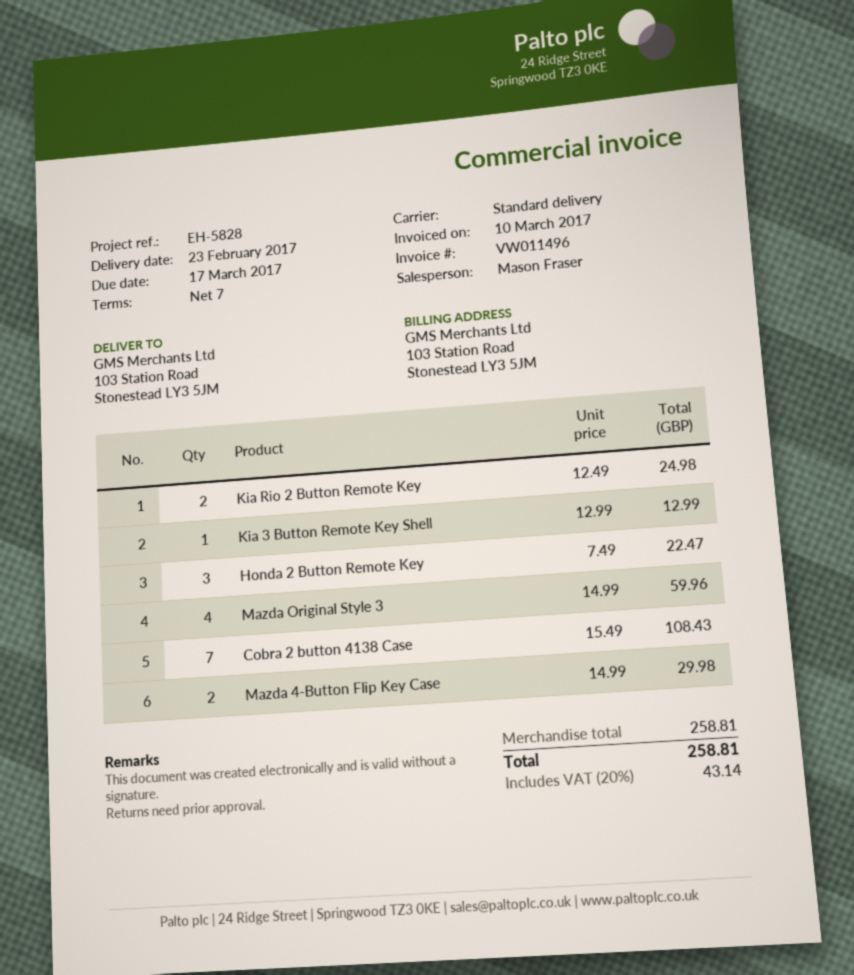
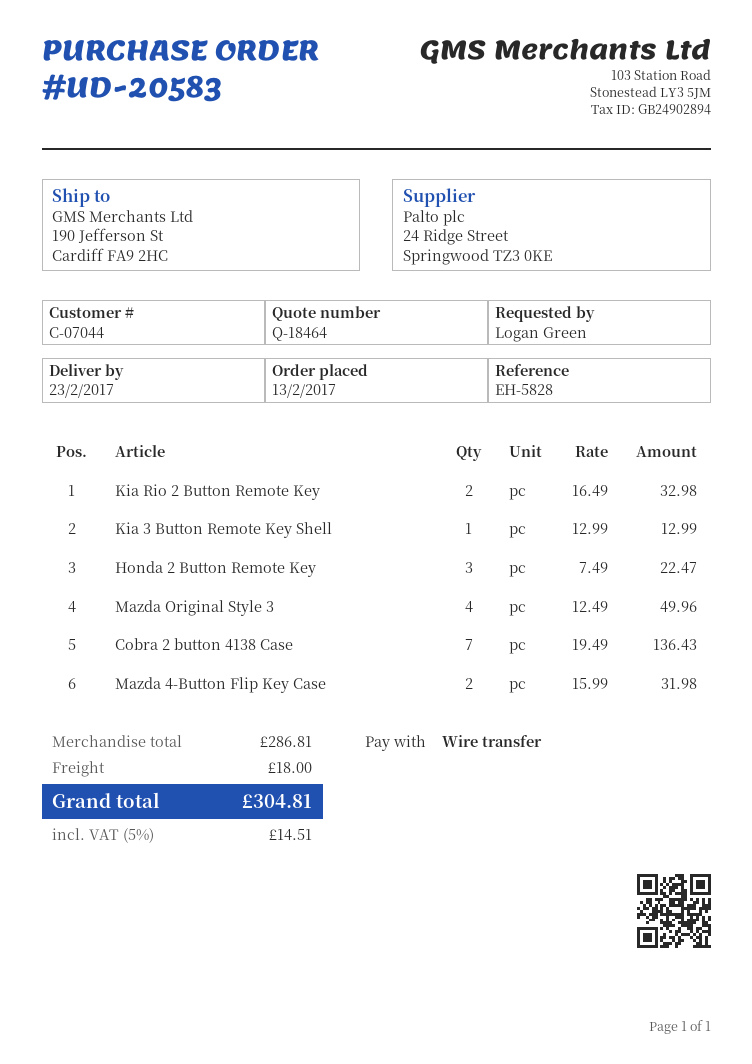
ship to: 103 Station Road, Stonestead LY3 5JM -> 190 Jefferson St, Cardiff FA9 2HC
Kia Rio 2 Button Remote Key: 2 x 12.49 = 24.98 -> 2 x 16.49 = 32.98
Mazda Original Style 3: 4 x 14.99 = 59.96 -> 4 x 12.49 = 49.96
Cobra 2 button 4138 Case: 7 x 15.49 = 108.43 -> 7 x 19.49 = 136.43
Mazda 4-Button Flip Key Case: 2 x 14.99 = 29.98 -> 2 x 15.99 = 31.98
subtotal: 258.81 -> 286.81
shipping: none -> 18.00
tax: 20% = 43.14 -> 5% = 14.51
total: 258.81 -> 304.81

